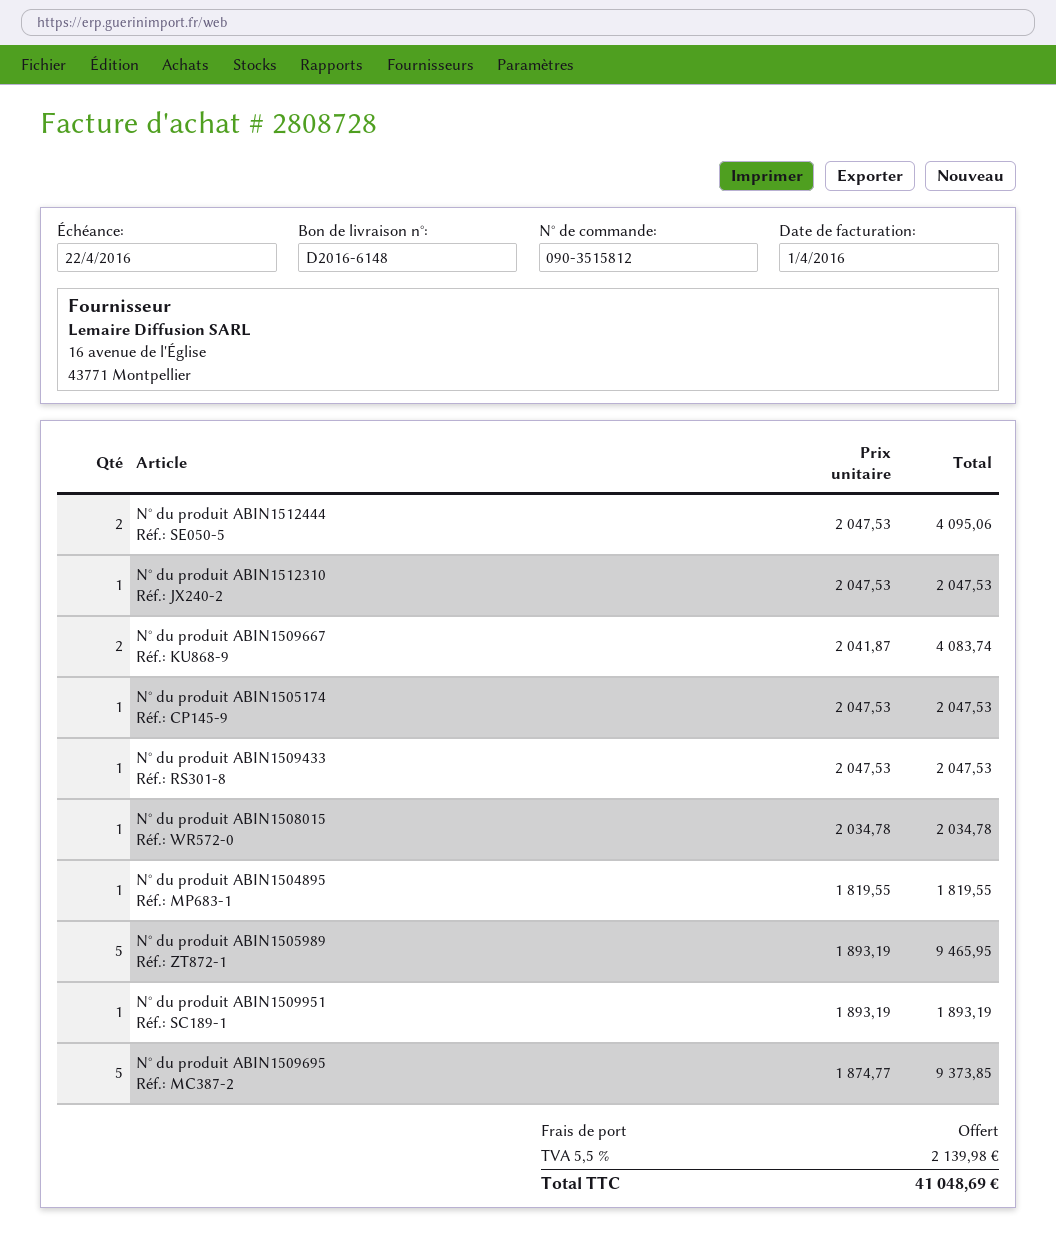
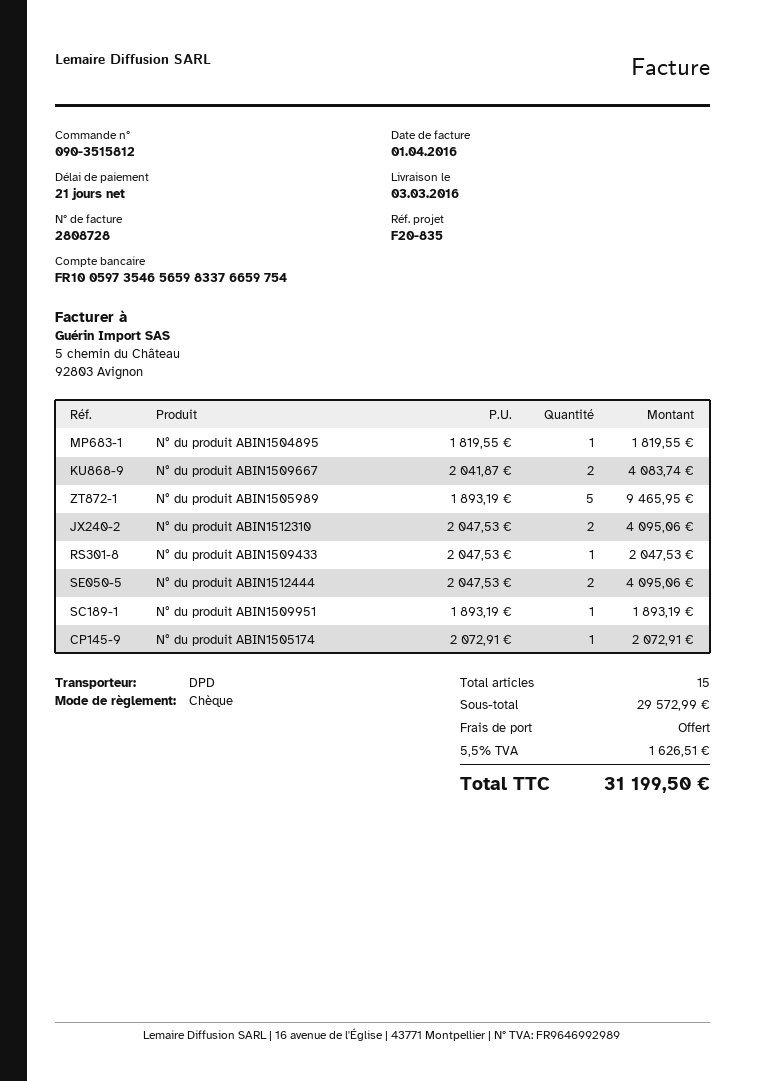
N° du produit ABIN1512310: 1 x 2047.53 = 2047.53 -> 2 x 2047.53 = 4095.06
N° du produit ABIN1505174: 1 x 2047.53 = 2047.53 -> 1 x 2072.91 = 2072.91
N° du produit ABIN1508015: 1 x 2034.78 = 2034.78 -> none
N° du produit ABIN1509695: 5 x 1874.77 = 9373.85 -> none
tax: 5.5% = 2139.98 -> 5.5% = 1626.51
total: 41048.69 -> 31199.50

